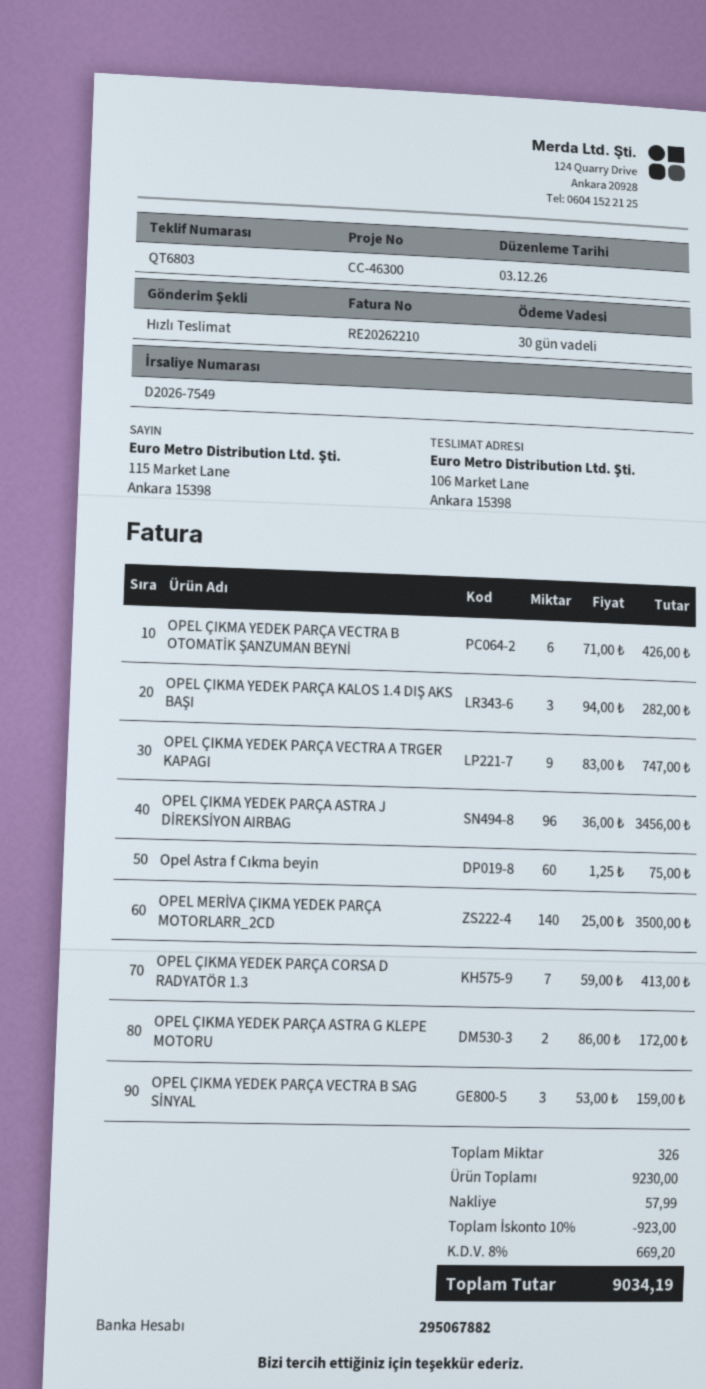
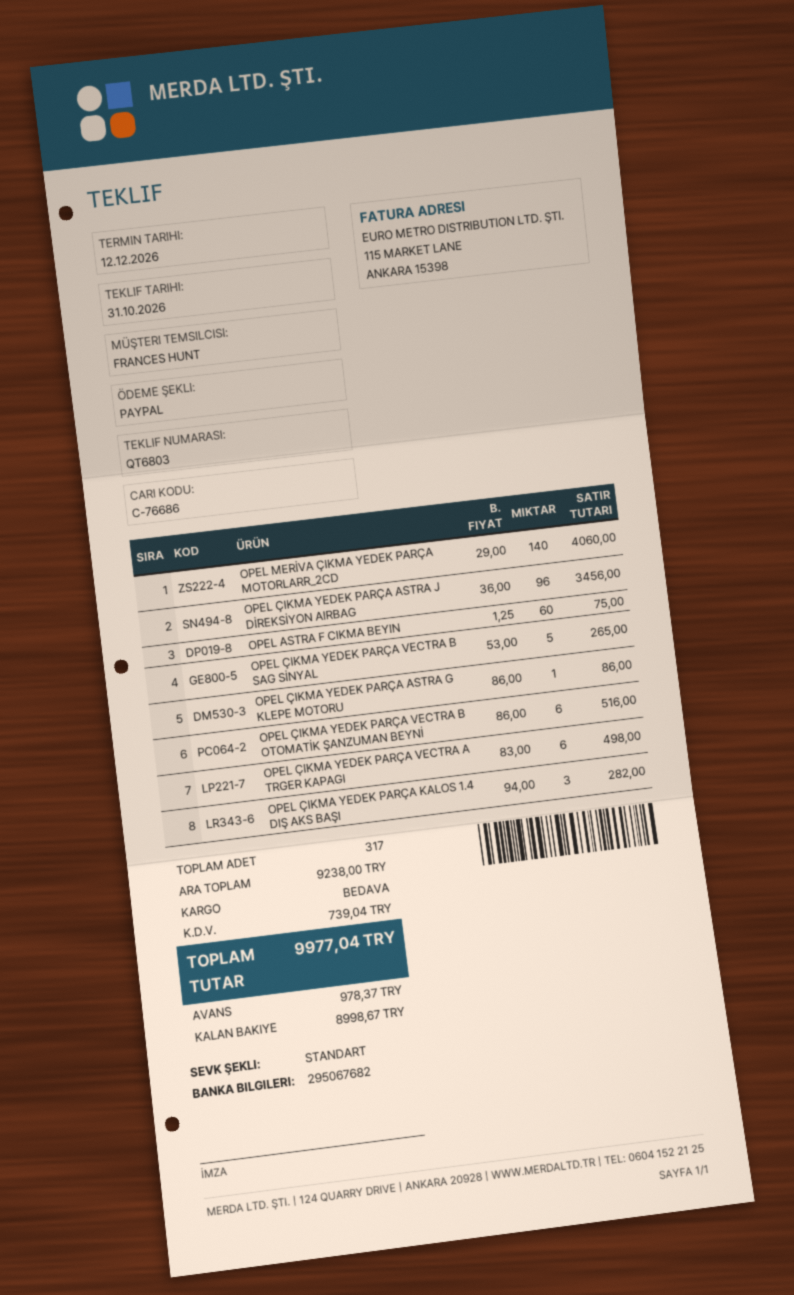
bank account: 295067882 -> 295067682
shipping method: express -> standard
OPEL ÇIKMA YEDEK PARÇA VECTRA B OTOMATİK ŞANZUMAN BEYNİ: 6 x 71.00 = 426.00 -> 6 x 86.00 = 516.00
OPEL ÇIKMA YEDEK PARÇA VECTRA A TRGER KAPAGI: 9 x 83.00 = 747.00 -> 6 x 83.00 = 498.00
OPEL MERİVA ÇIKMA YEDEK PARÇA MOTORLARR_2CD: 140 x 25.00 = 3500.00 -> 140 x 29.00 = 4060.00
OPEL ÇIKMA YEDEK PARÇA CORSA D RADYATÖR 1.3: 7 x 59.00 = 413.00 -> none
OPEL ÇIKMA YEDEK PARÇA ASTRA G KLEPE MOTORU: 2 x 86.00 = 172.00 -> 1 x 86.00 = 86.00
OPEL ÇIKMA YEDEK PARÇA VECTRA B SAG SİNYAL: 3 x 53.00 = 159.00 -> 5 x 53.00 = 265.00
total quantity: 326 -> 317
subtotal: 9230.00 -> 9238.00
discount: 10% = 923.00 -> none
shipping: 57.99 -> 0.00
tax: 669.20 -> 739.04
total: 9034.19 -> 9977.04

